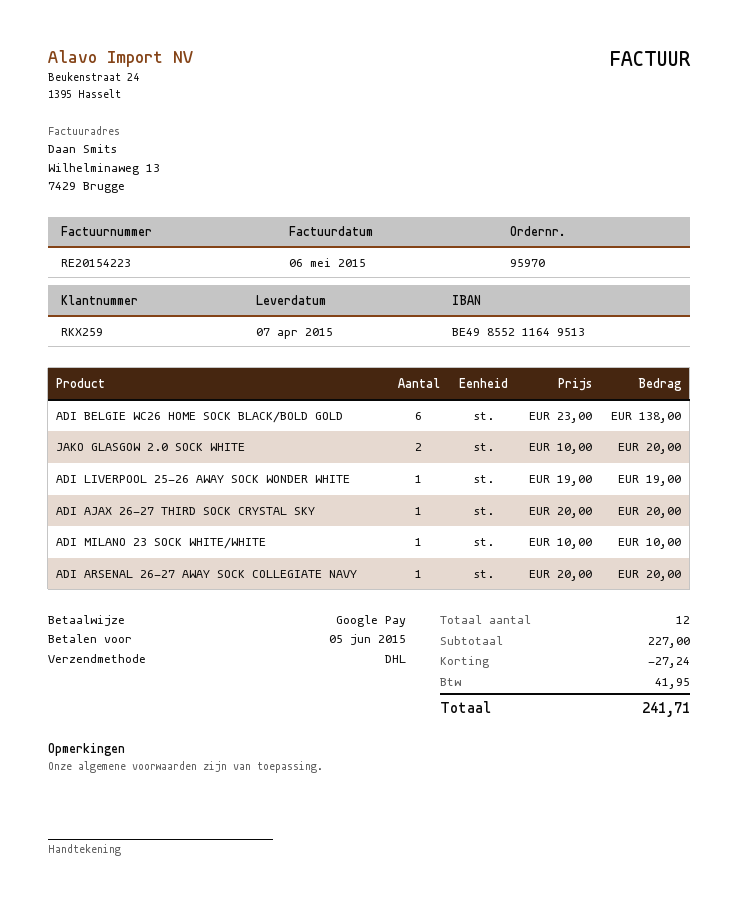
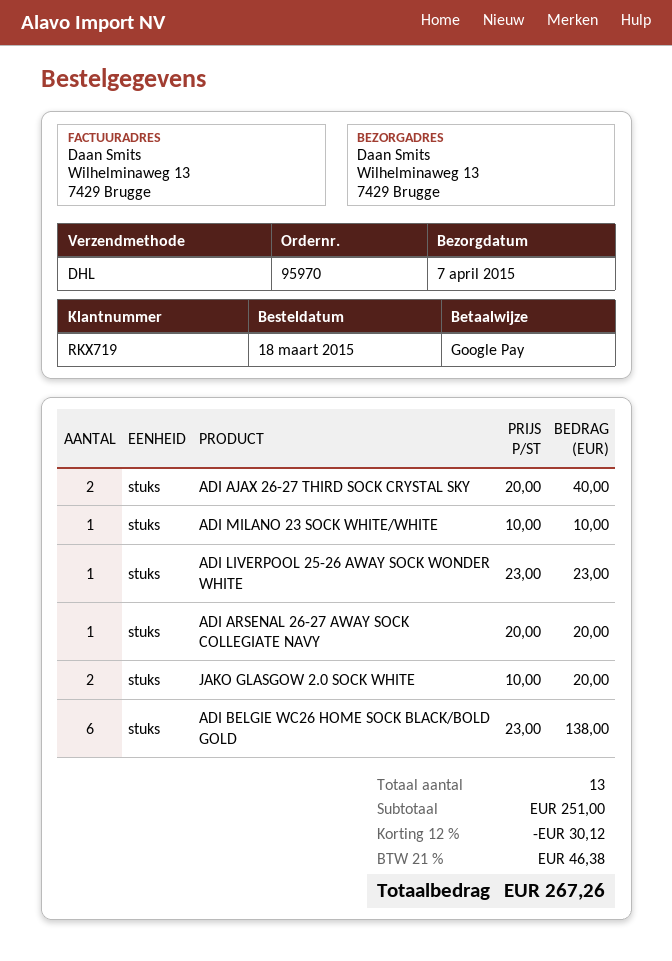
customer number: RKX259 -> RKX719
ADI LIVERPOOL 25-26 AWAY SOCK WONDER WHITE: 1 x 19.00 = 19.00 -> 1 x 23.00 = 23.00
ADI AJAX 26-27 THIRD SOCK CRYSTAL SKY: 1 x 20.00 = 20.00 -> 2 x 20.00 = 40.00
total quantity: 12 -> 13
subtotal: 227.00 -> 251.00
discount: 27.24 -> 30.12
tax: 41.95 -> 46.38
total: 241.71 -> 267.26

